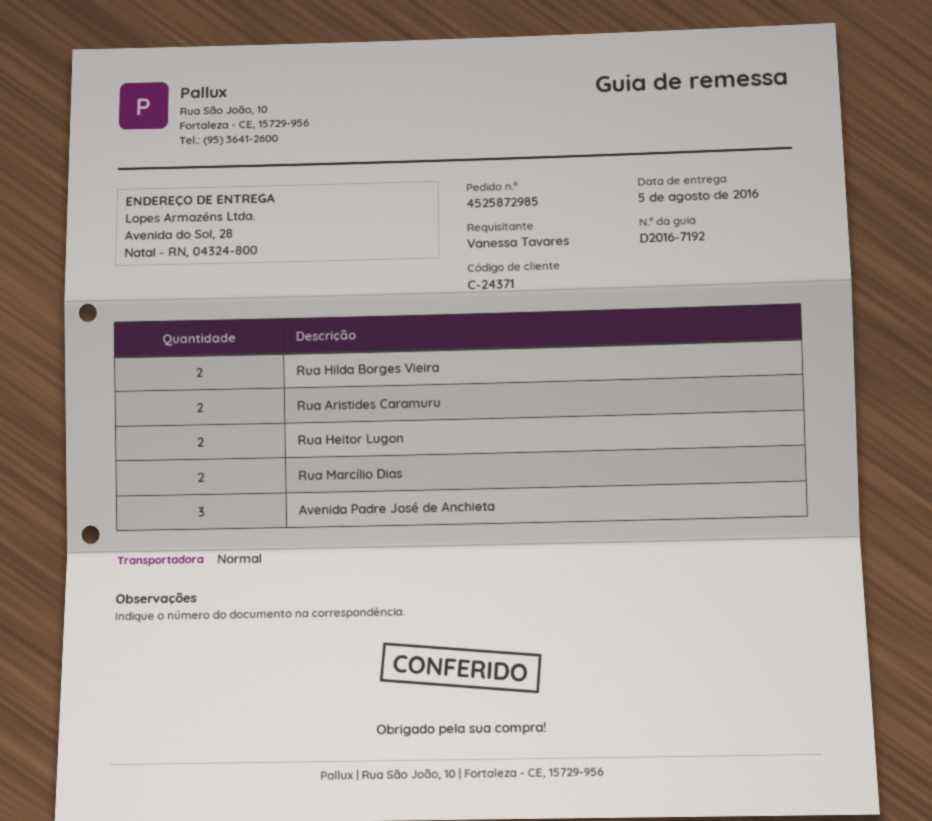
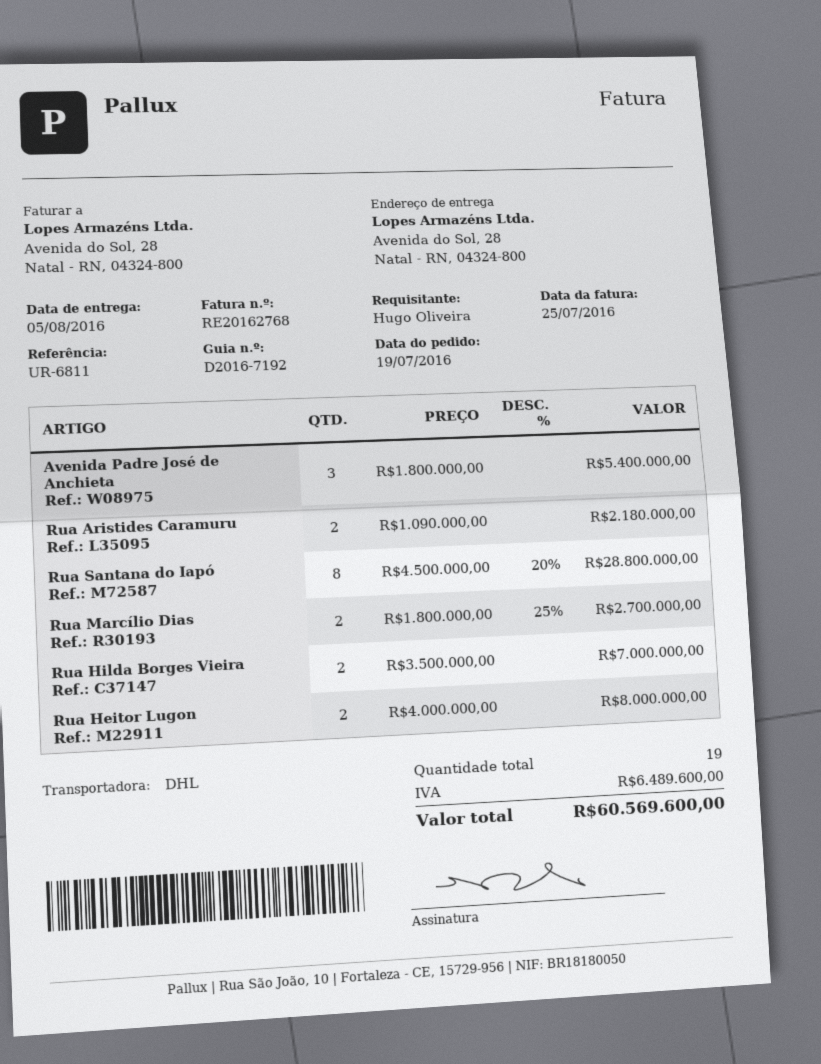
ordered by: Vanessa Tavares -> Hugo Oliveira
shipping method: standard -> DHL
Rua Santana do Iapó: none -> 8

